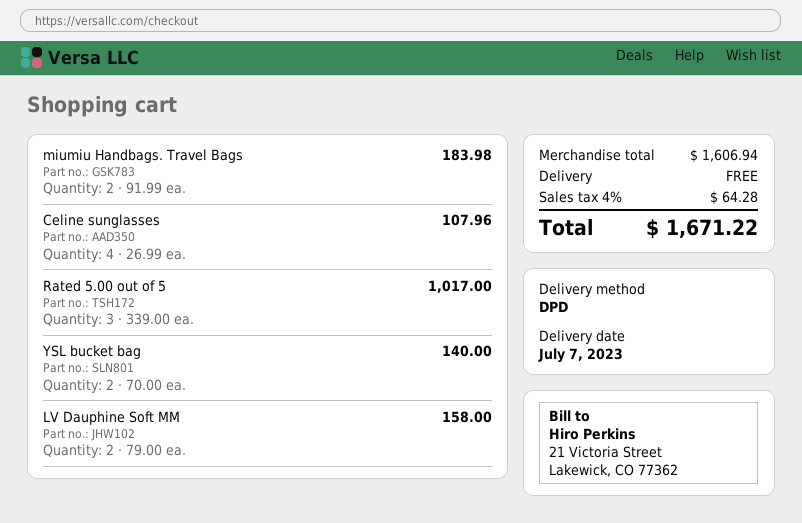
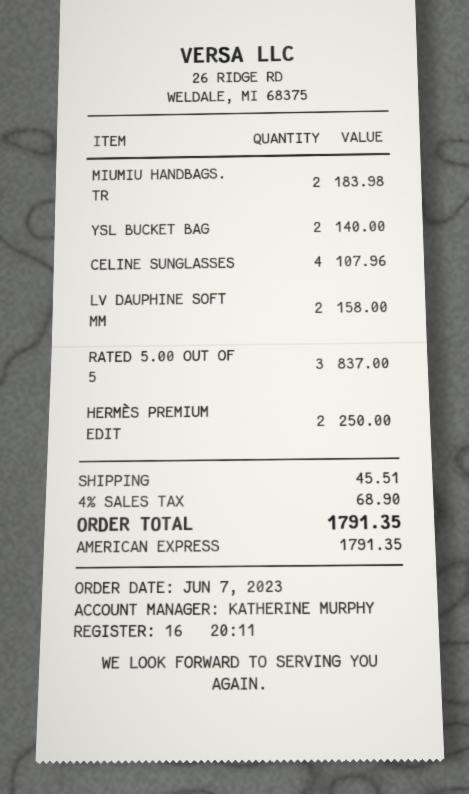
Rated 5.00 out of 5: 3 for 1017.00 -> 3 for 837.00
HERMÈS PREMIUM EDIT: none -> 2 for 250.00
shipping: 0.00 -> 45.51
tax: 4% = 64.28 -> 4% = 68.90
total: 1671.22 -> 1791.35

